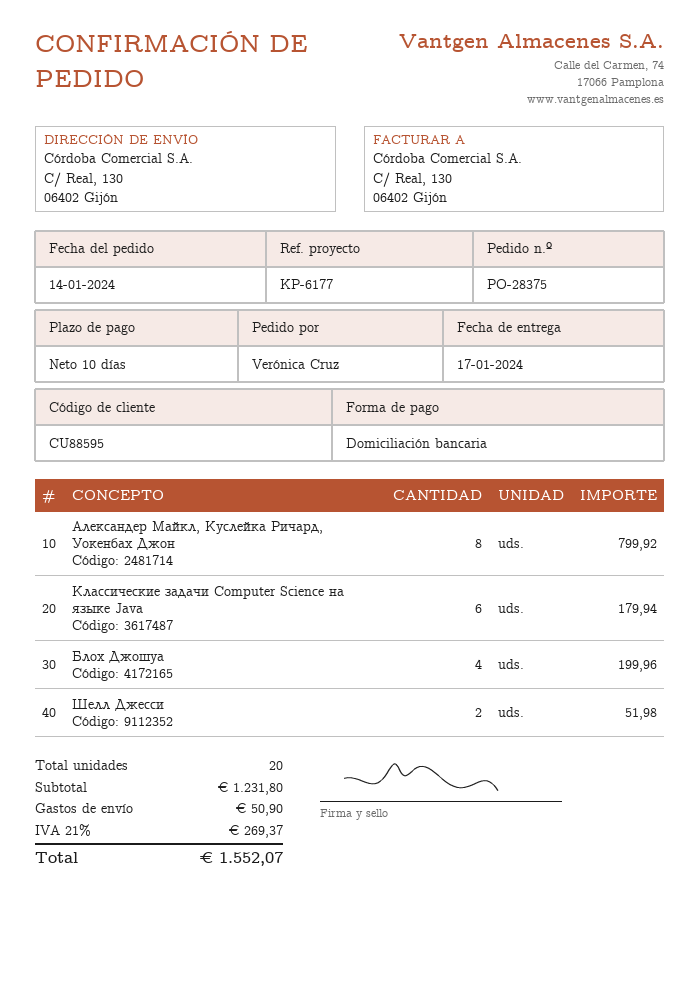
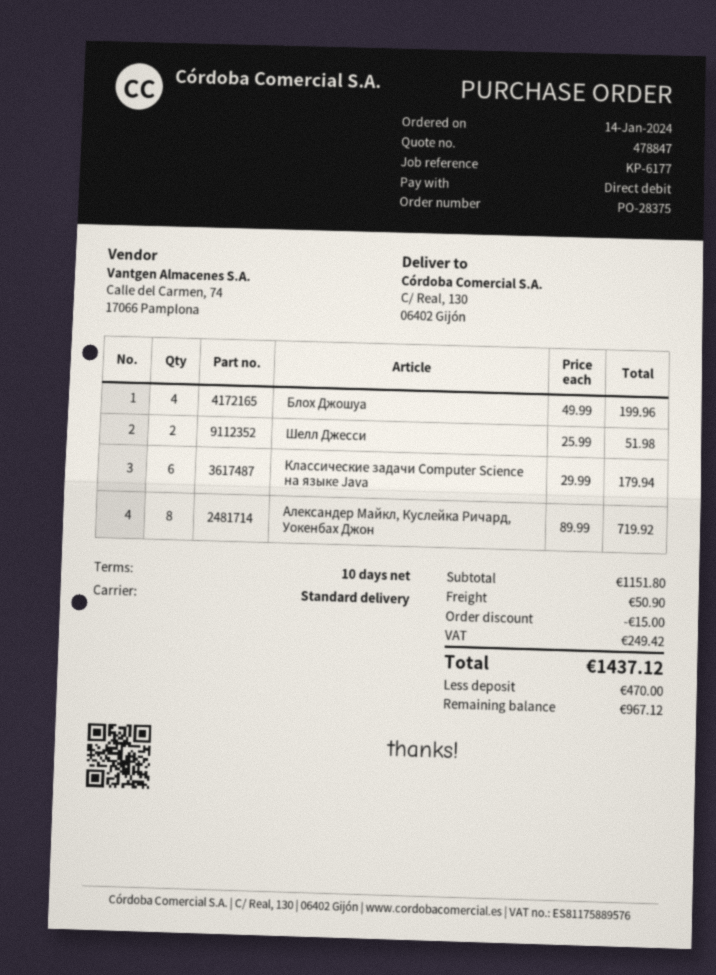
Александер Майкл, Куслейка Ричард, Уокенбах Джон: 8 for 799.92 -> 8 for 719.92
subtotal: 1231.80 -> 1151.80
discount: none -> 15.00
tax: 269.37 -> 249.42
total: 1552.07 -> 1437.12

